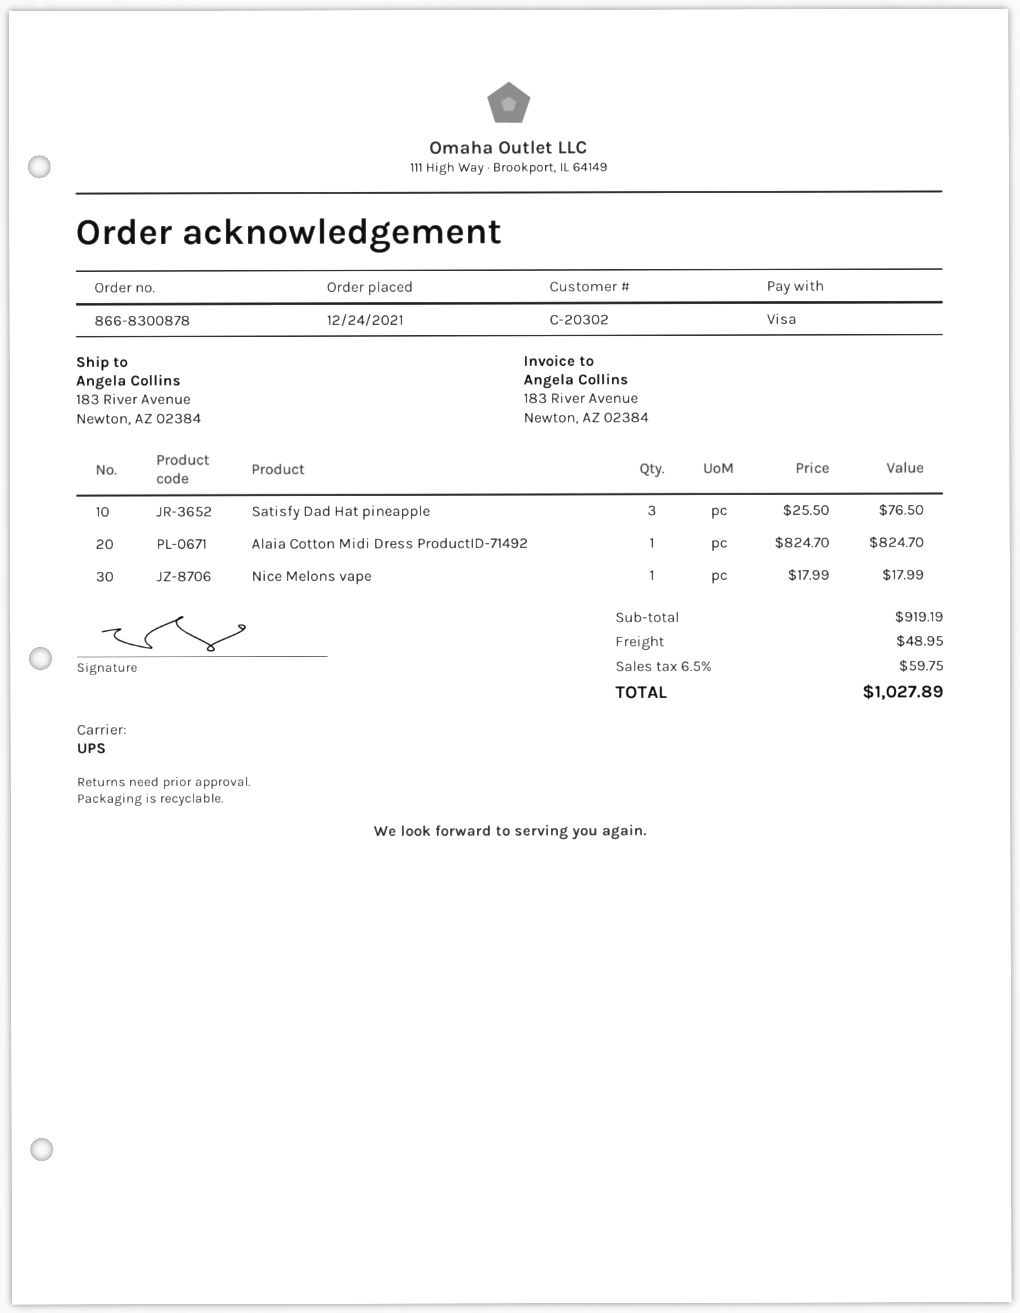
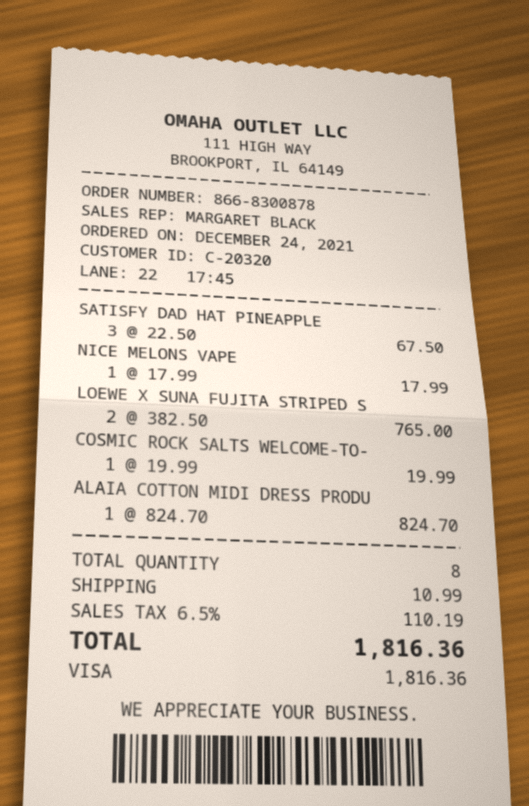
customer number: C-20302 -> C-20320
Satisfy Dad Hat pineapple: 3 x 25.50 = 76.50 -> 3 x 22.50 = 67.50
LOEWE X SUNA FUJITA STRIPED S: none -> 2 x 382.50 = 765.00
COSMIC ROCK SALTS WELCOME-TO-: none -> 1 x 19.99 = 19.99
shipping: 48.95 -> 10.99
tax: 6.5% = 59.75 -> 6.5% = 110.19
total: 1027.89 -> 1816.36

